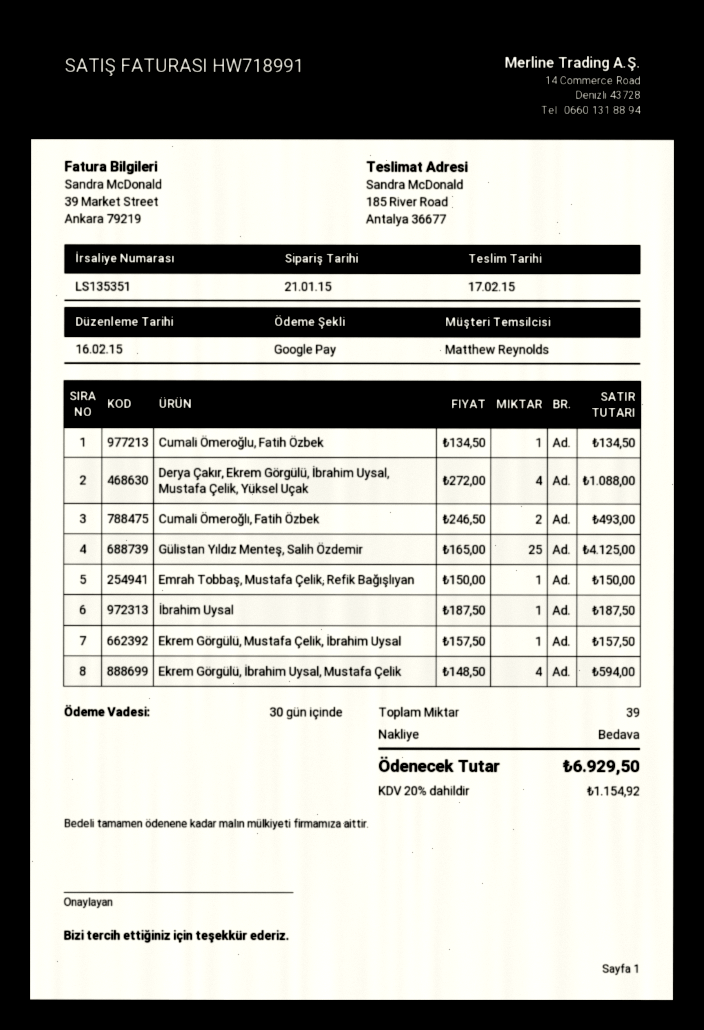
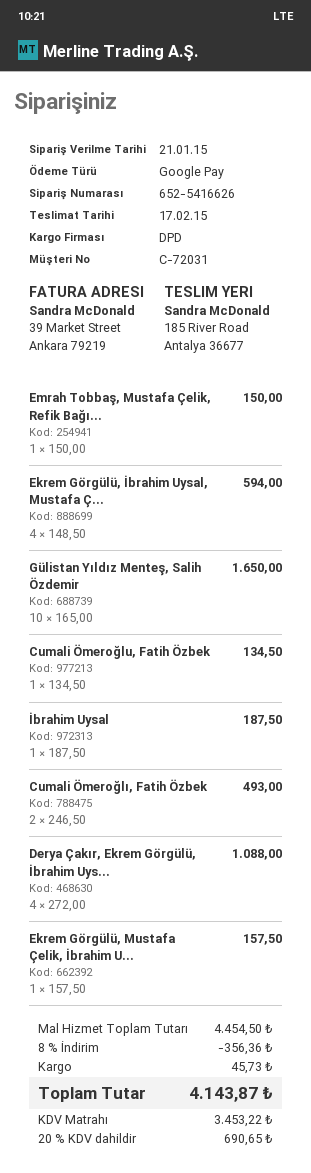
Gülistan Yıldız Menteş, Salih Özdemir: 25 x 165.00 = 4125.00 -> 10 x 165.00 = 1650.00
discount: none -> 8% = 356.36
shipping: 0.00 -> 45.73
tax: 20% = 1154.92 -> 20% = 690.65
total: 6929.50 -> 4143.87

